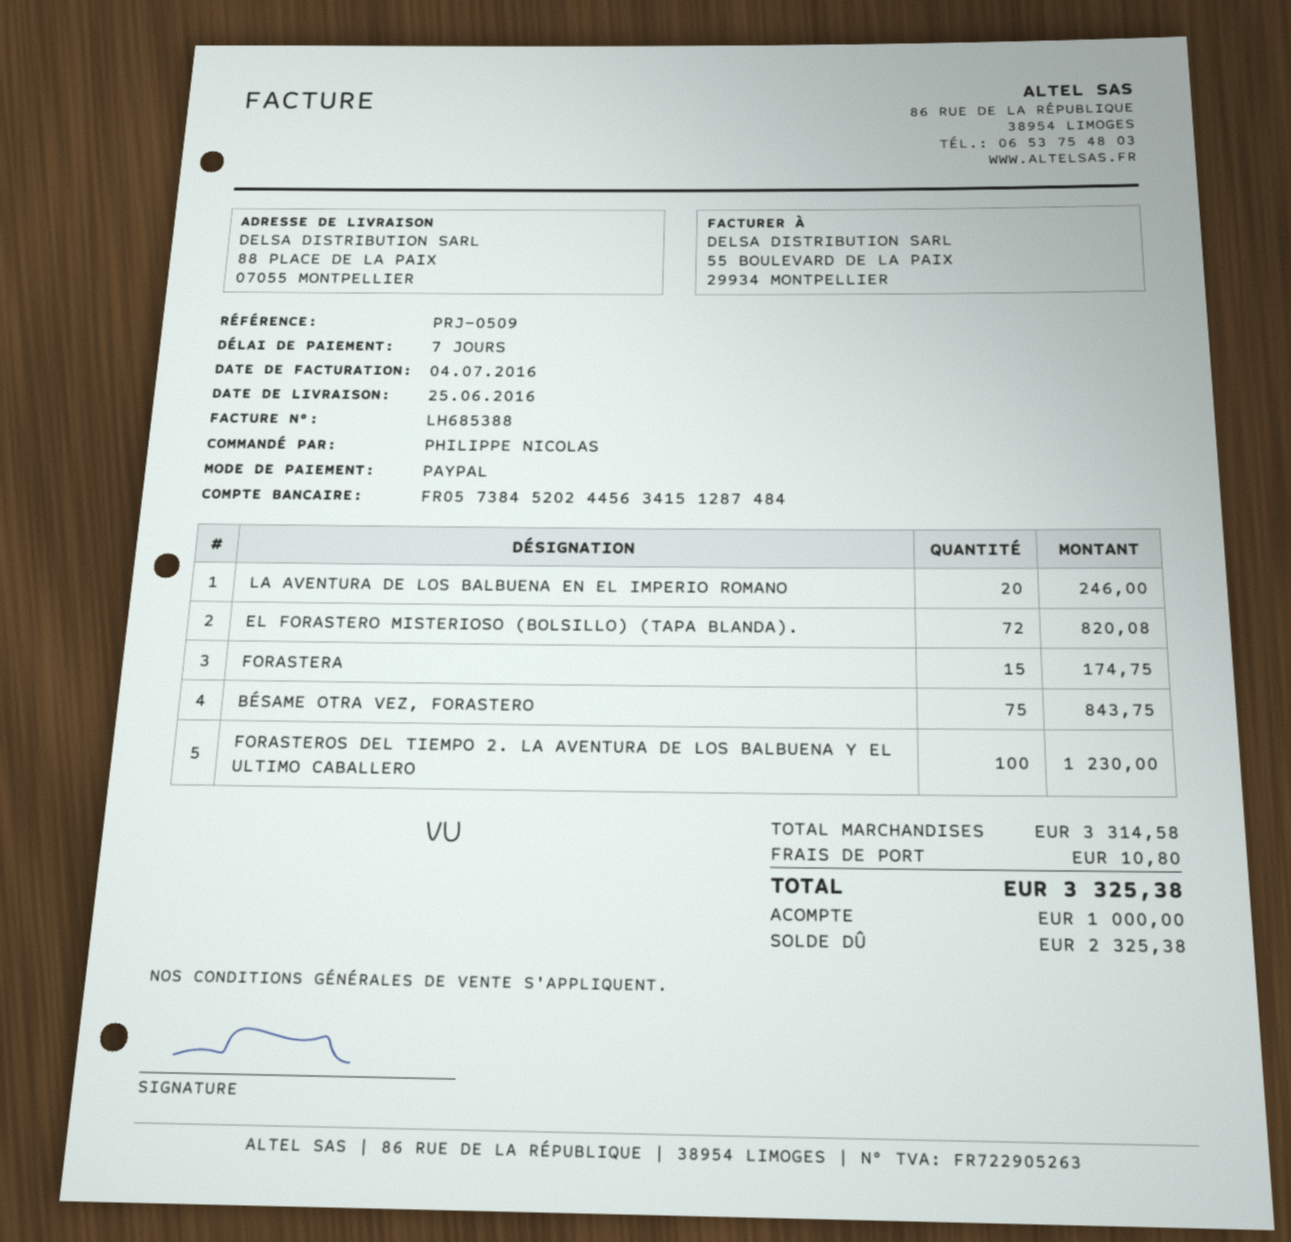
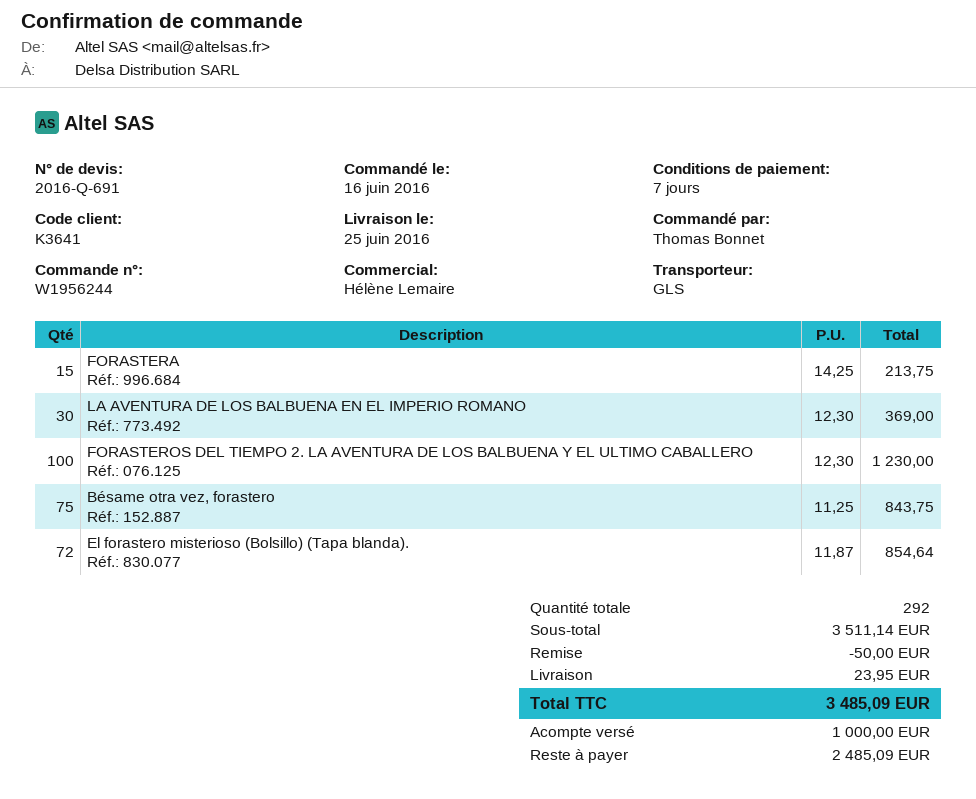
ordered by: PHILIPPE NICOLAS -> Thomas Bonnet
LA AVENTURA DE LOS BALBUENA EN EL IMPERIO ROMANO: 20 for 246.00 -> 30 for 369.00
EL FORASTERO MISTERIOSO (BOLSILLO) (TAPA BLANDA).: 72 for 820.08 -> 72 for 854.64
FORASTERA: 15 for 174.75 -> 15 for 213.75
subtotal: 3314.58 -> 3511.14
discount: none -> 50.00
shipping: 10.80 -> 23.95
total: 3325.38 -> 3485.09
balance: 2325.38 -> 2485.09

